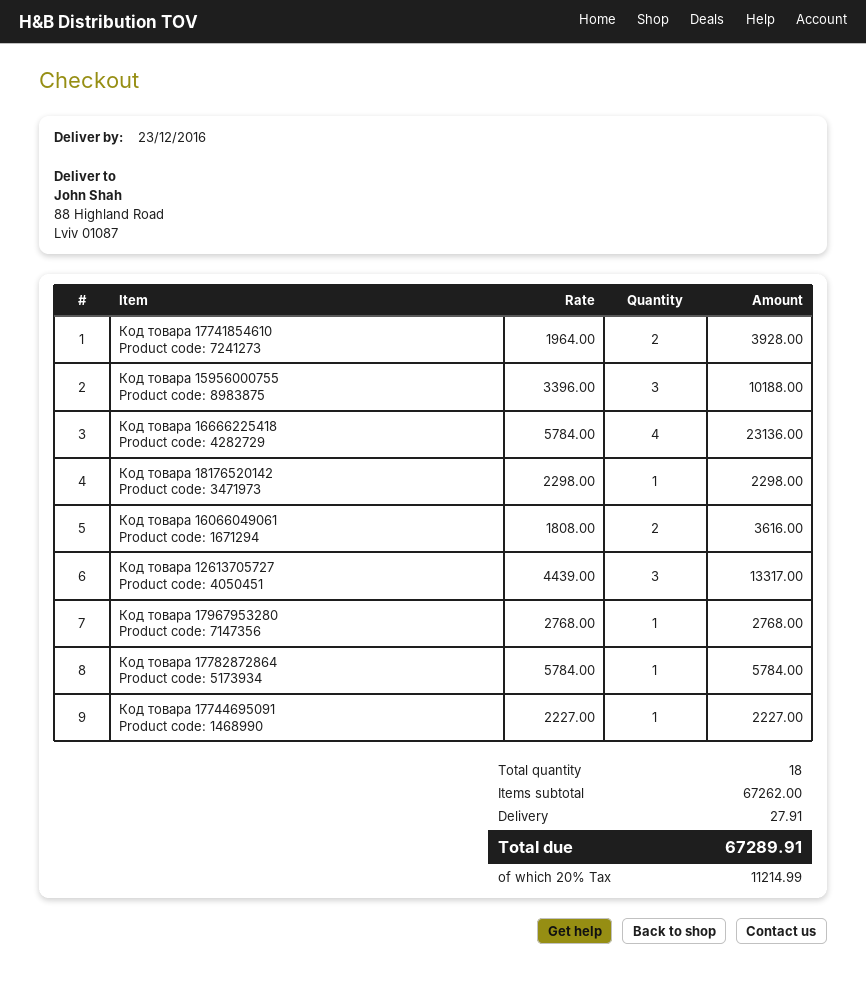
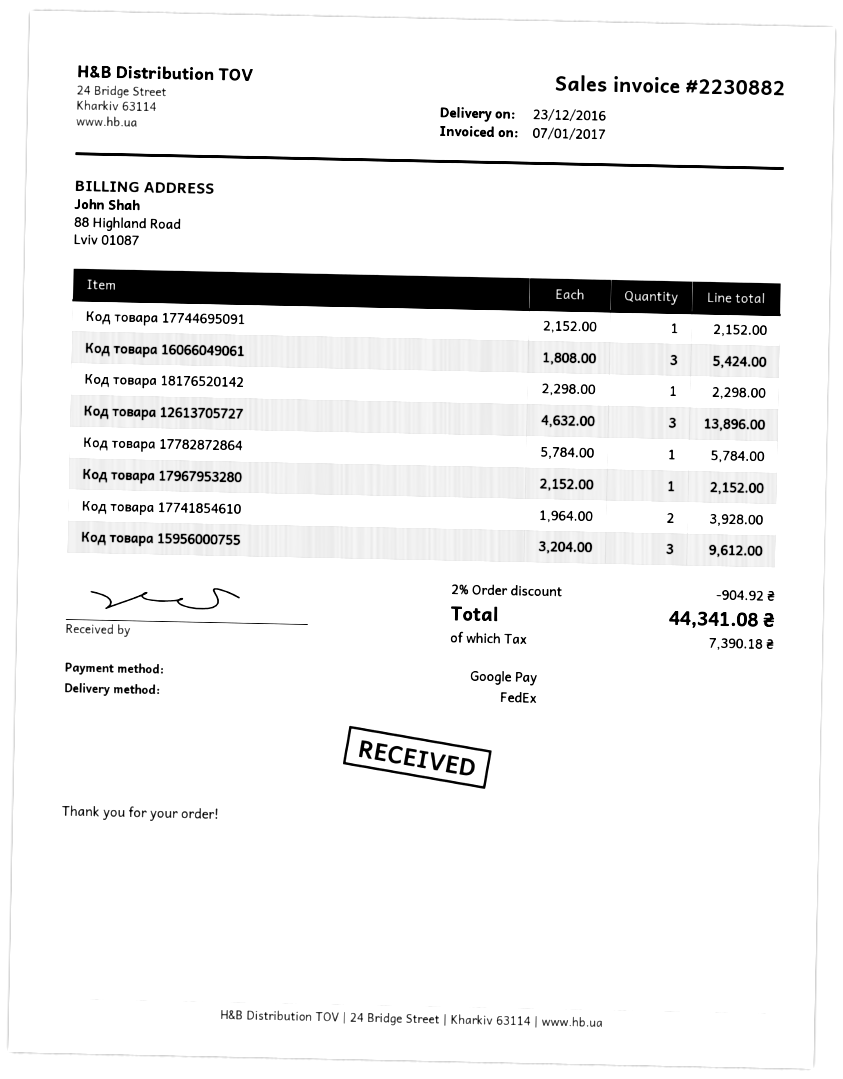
Код товара 15956000755: 3 x 3396.00 = 10188.00 -> 3 x 3204.00 = 9612.00
Код товара 16666225418: 4 x 5784.00 = 23136.00 -> none
Код товара 16066049061: 2 x 1808.00 = 3616.00 -> 3 x 1808.00 = 5424.00
Код товара 12613705727: 3 x 4439.00 = 13317.00 -> 3 x 4632.00 = 13896.00
Код товара 17967953280: 1 x 2768.00 = 2768.00 -> 1 x 2152.00 = 2152.00
Код товара 17744695091: 1 x 2227.00 = 2227.00 -> 1 x 2152.00 = 2152.00
discount: none -> 2% = 904.92
shipping: 27.91 -> none
tax: 11214.99 -> 7390.18
total: 67289.91 -> 44341.08

